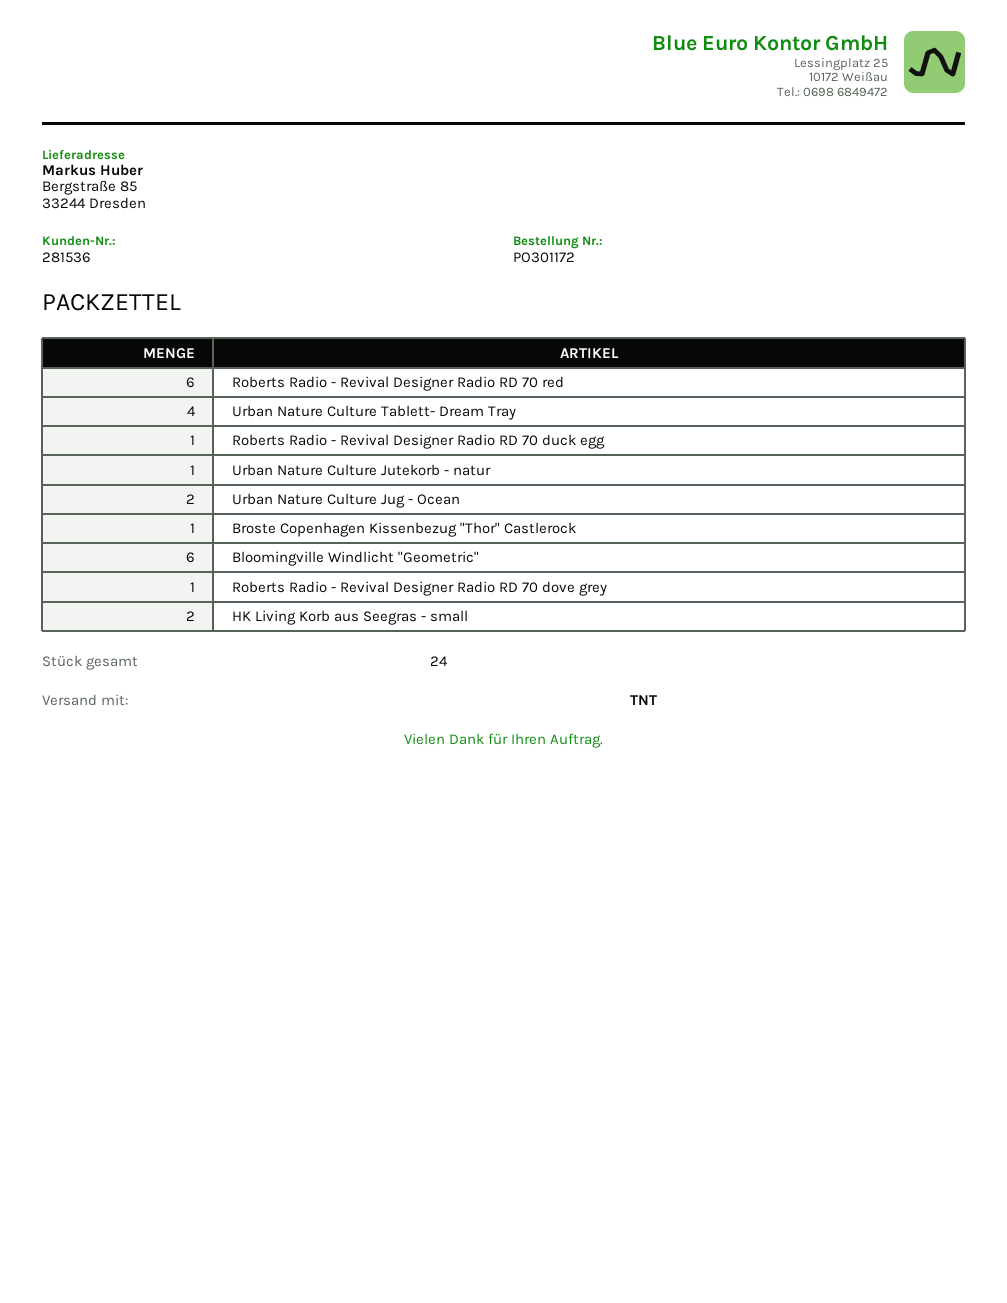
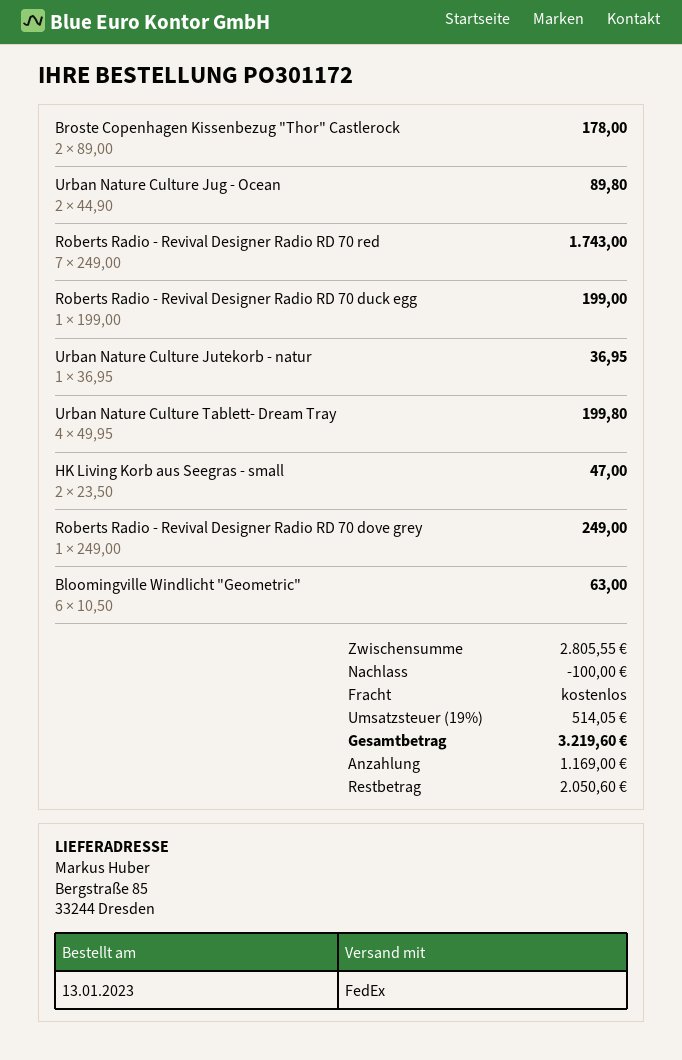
shipping method: TNT -> FedEx
Roberts Radio - Revival Designer Radio RD 70 red: 6 -> 7
Broste Copenhagen Kissenbezug "Thor" Castlerock: 1 -> 2

